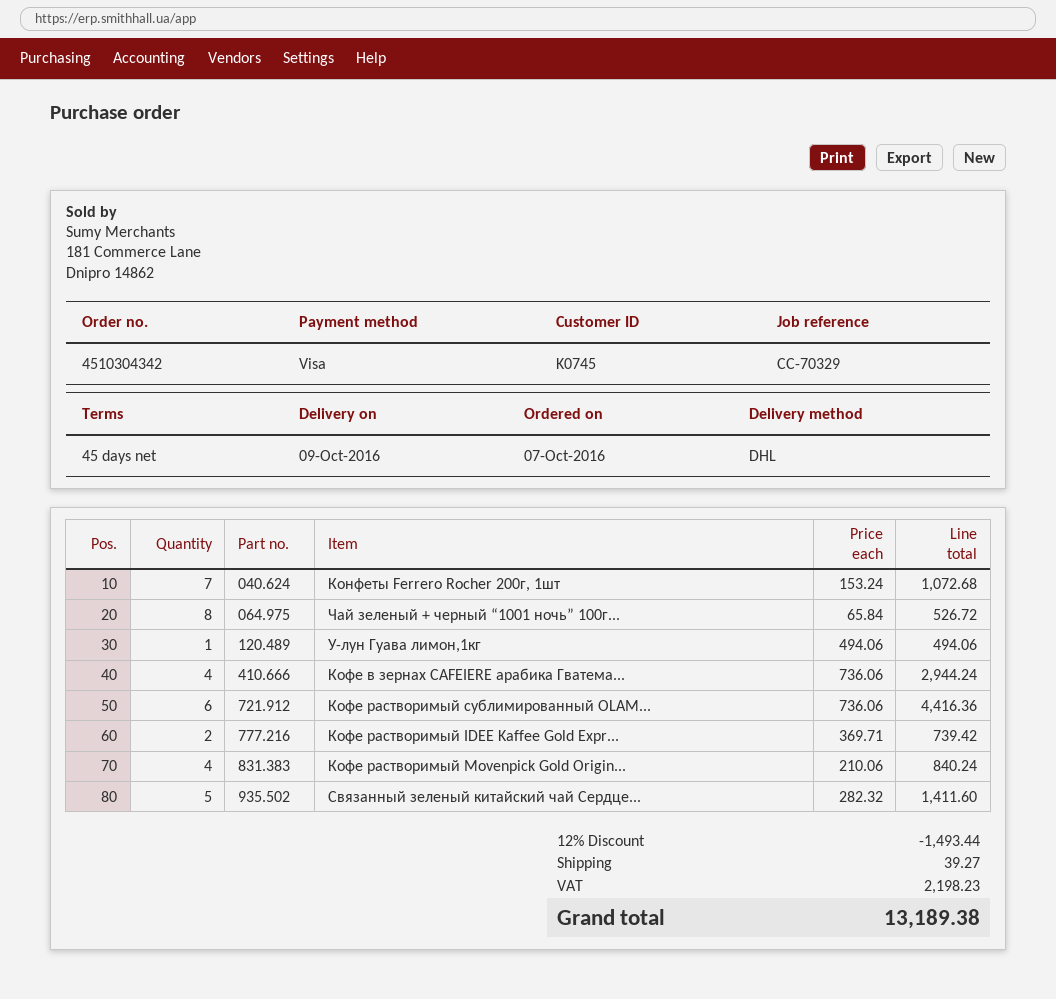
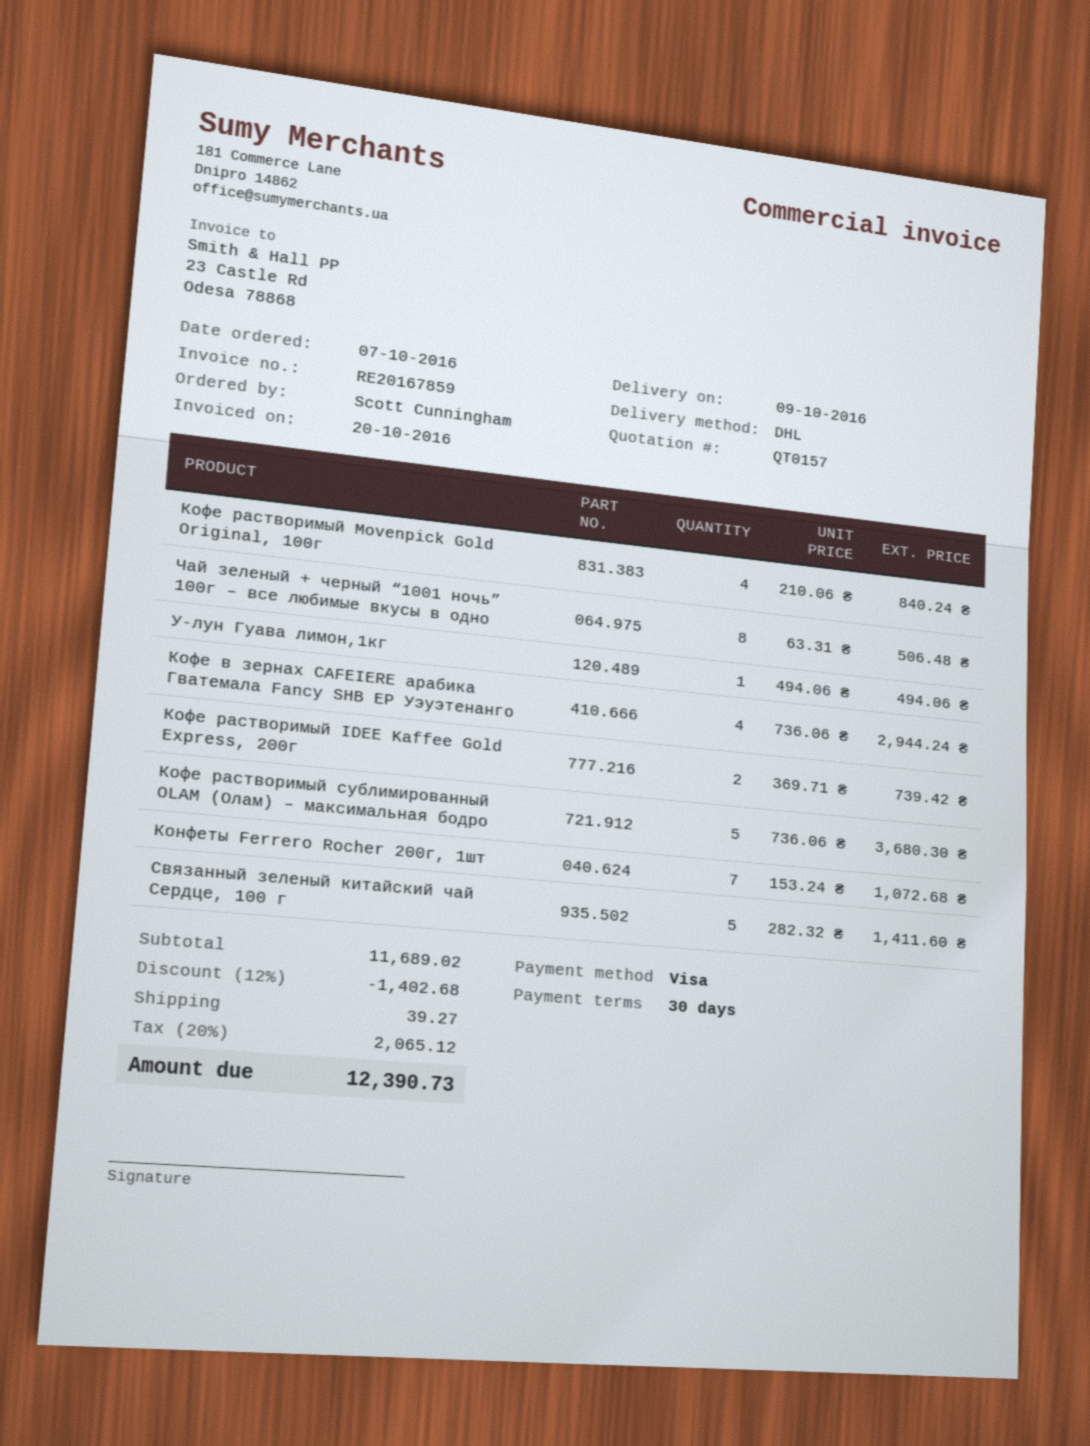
payment terms: 45 days -> 30 days
Чай зеленый + черный “1001 ночь” 100г...: 8 x 65.84 = 526.72 -> 8 x 63.31 = 506.48
Кофе растворимый сублимированный OLAM...: 6 x 736.06 = 4416.36 -> 5 x 736.06 = 3680.30
discount: 12% = 1493.44 -> 12% = 1402.68
tax: 2198.23 -> 2065.12
total: 13189.38 -> 12390.73

